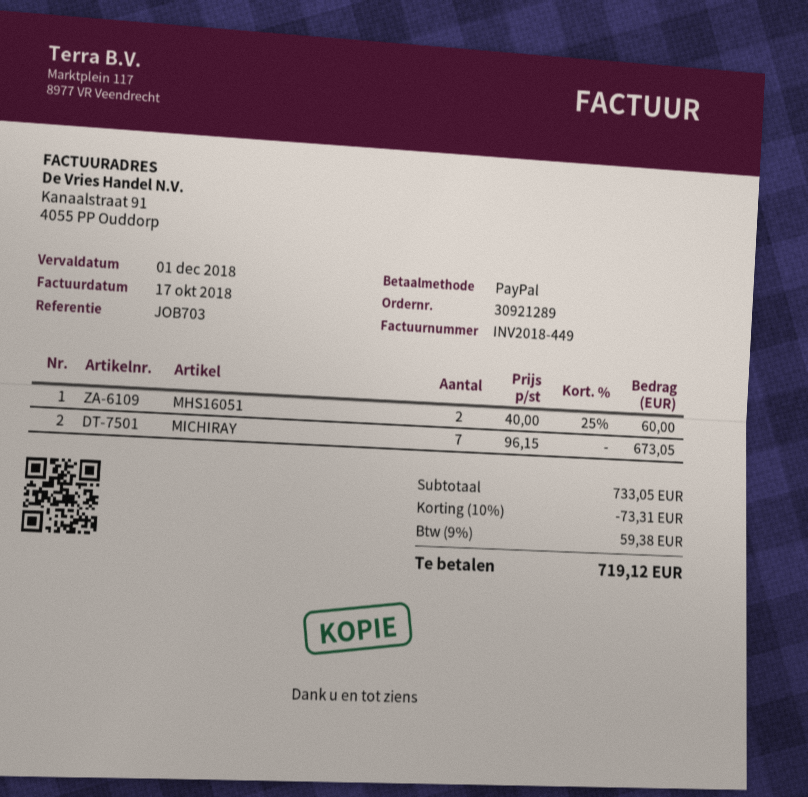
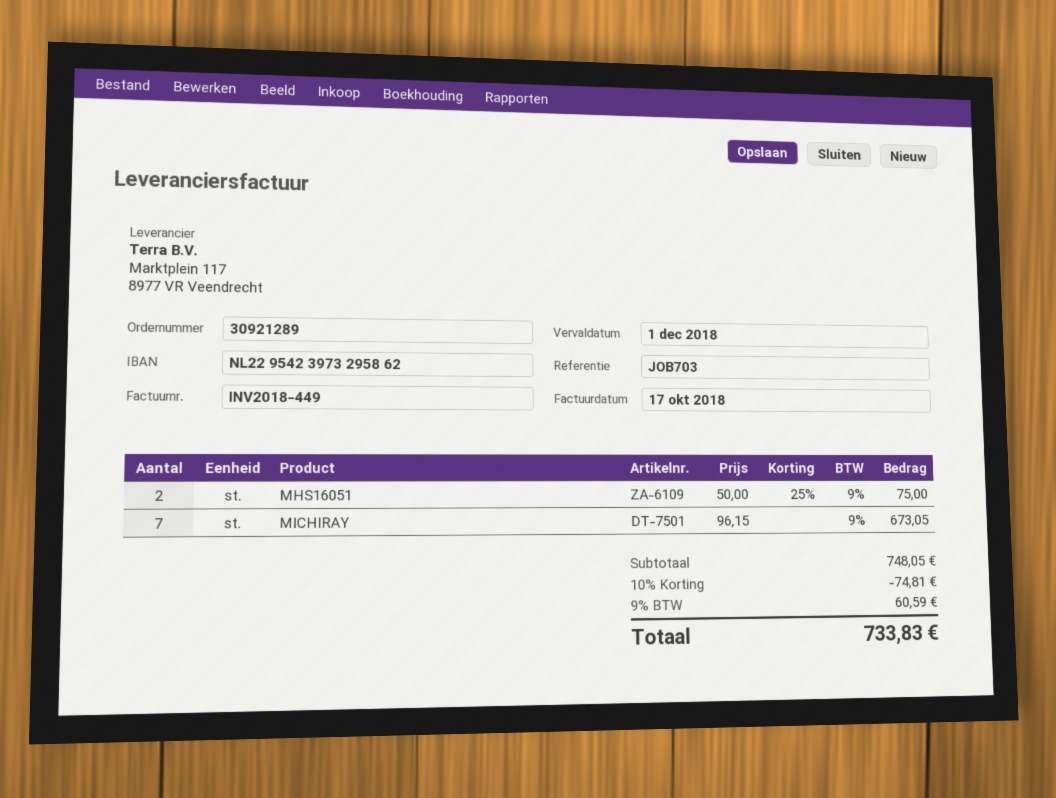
MHS16051: 2 x 40.00 - 25% = 60.00 -> 2 x 50.00 - 25% = 75.00
subtotal: 733.05 -> 748.05
discount: 10% = 73.31 -> 10% = 74.81
tax: 9% = 59.38 -> 9% = 60.59
total: 719.12 -> 733.83

